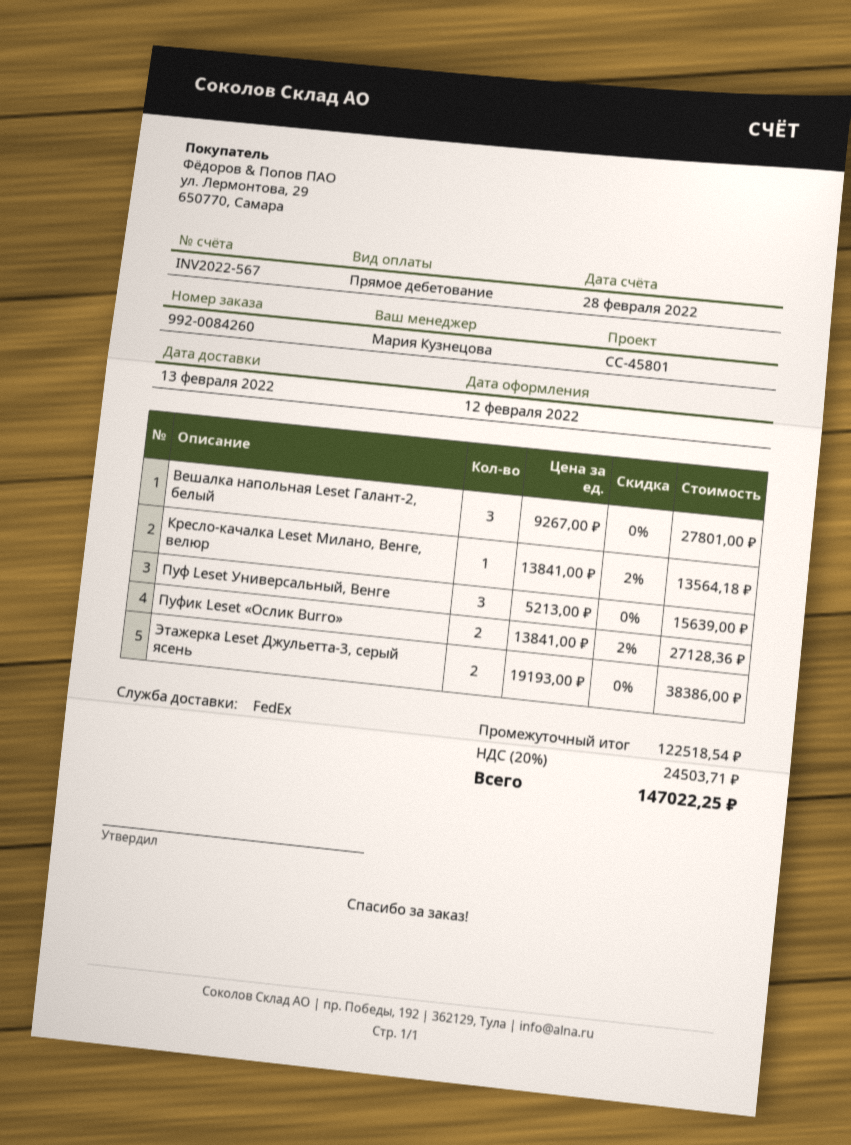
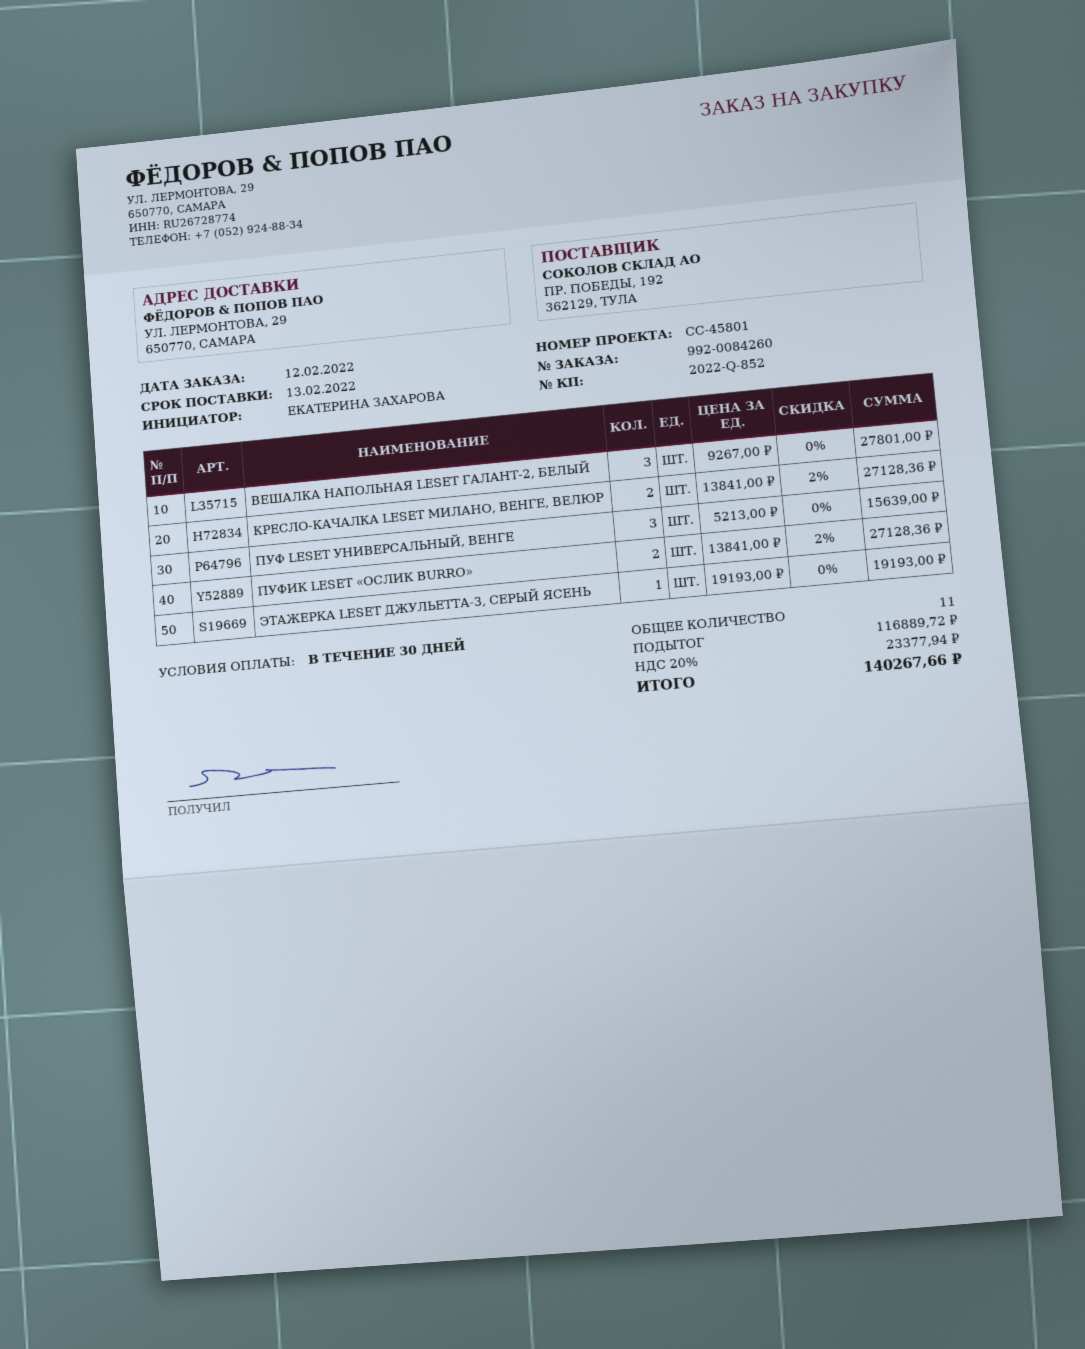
Кресло-качалка Leset Милано, Венге, велюр: 1 x 13841.00 - 2% = 13564.18 -> 2 x 13841.00 - 2% = 27128.36
Этажерка Leset Джульетта-3, серый ясень: 2 x 19193.00 = 38386.00 -> 1 x 19193.00 = 19193.00
subtotal: 122518.54 -> 116889.72
tax: 20% = 24503.71 -> 20% = 23377.94
total: 147022.25 -> 140267.66

